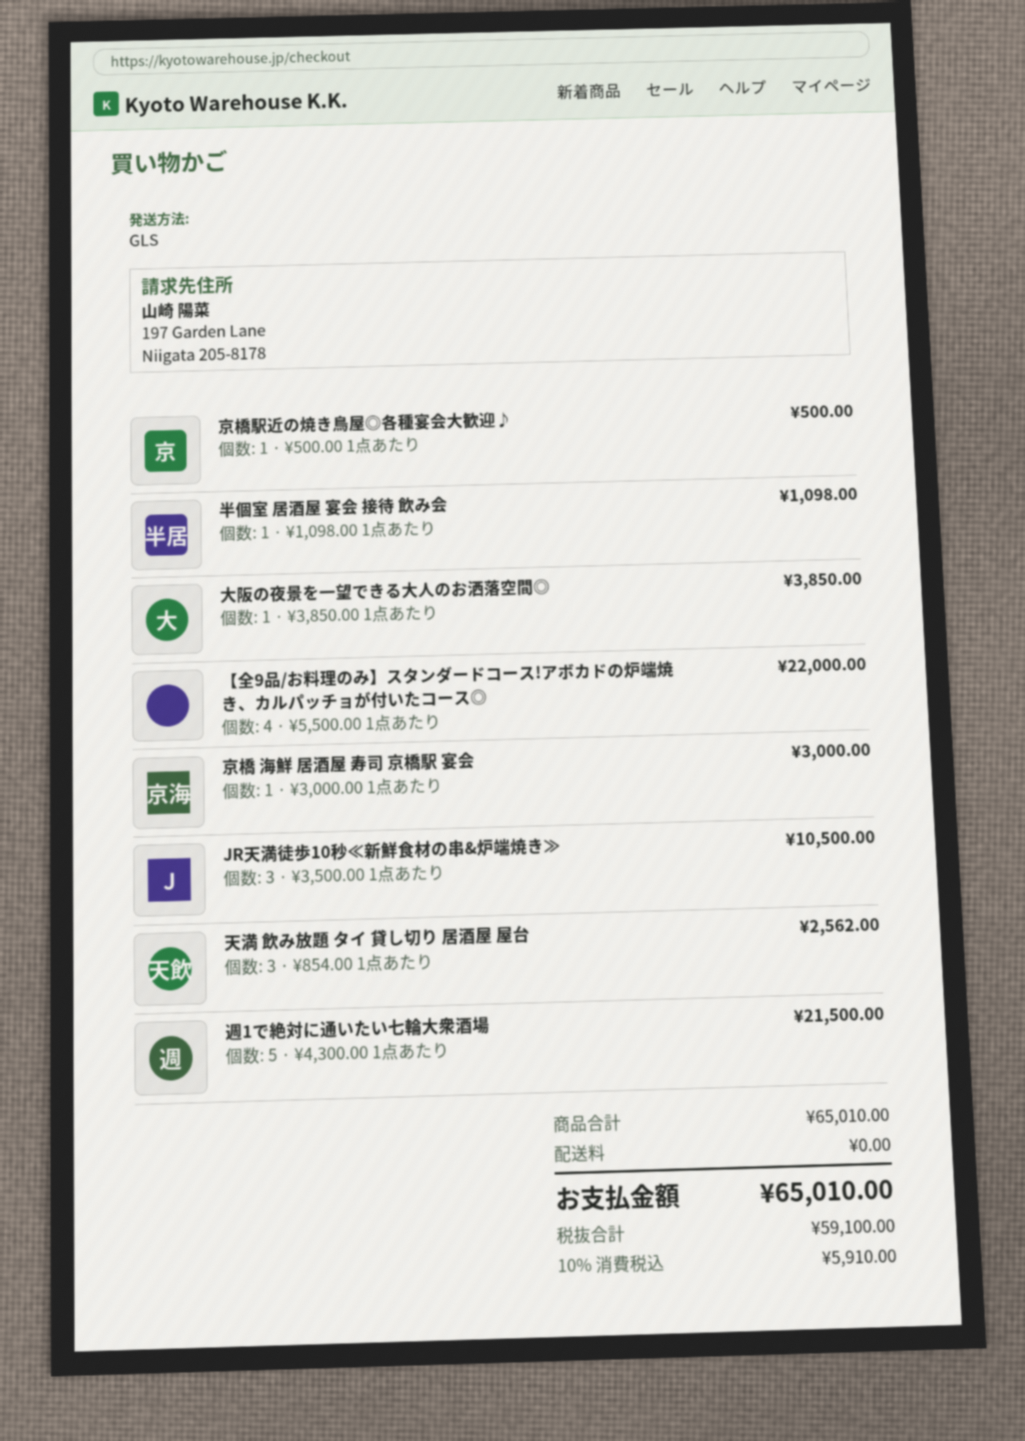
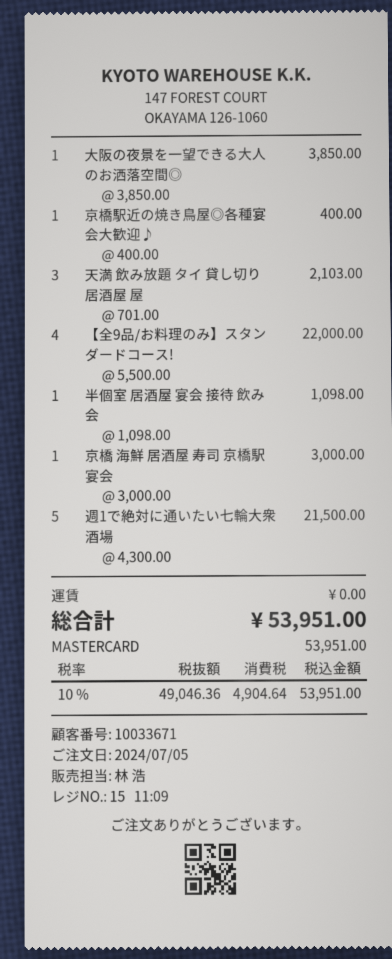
京橋駅近の焼き鳥屋◎各種宴会大歓迎♪: 1 x 500.00 = 500.00 -> 1 x 400.00 = 400.00
JR天満徒歩10秒≪新鮮食材の串&炉端焼き≫: 3 x 3500.00 = 10500.00 -> none
天満 飲み放題 タイ 貸し切り 居酒屋 屋台: 3 x 854.00 = 2562.00 -> 3 x 701.00 = 2103.00
net: 59100.00 -> 49046.36
tax: 10% = 5910.00 -> 10% = 4904.64
total: 65010.00 -> 53951.00

